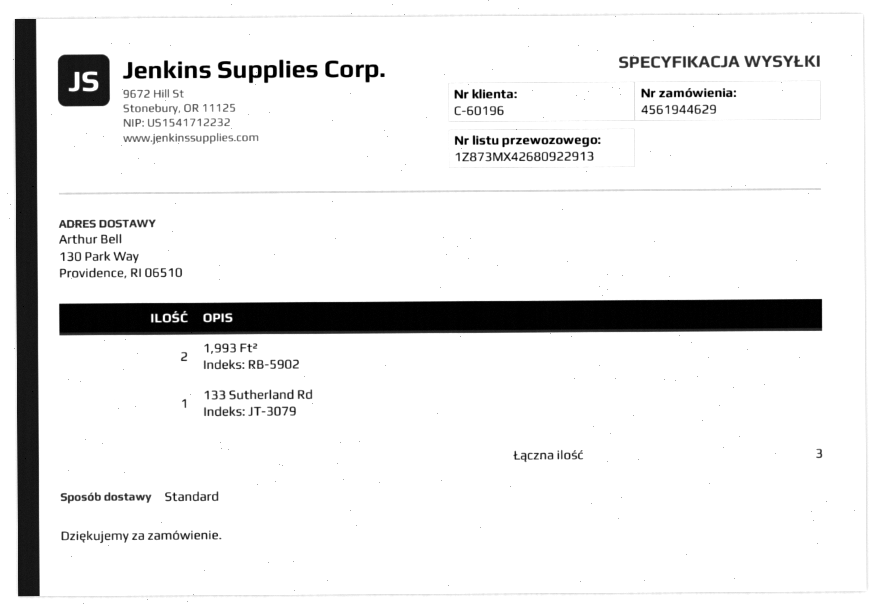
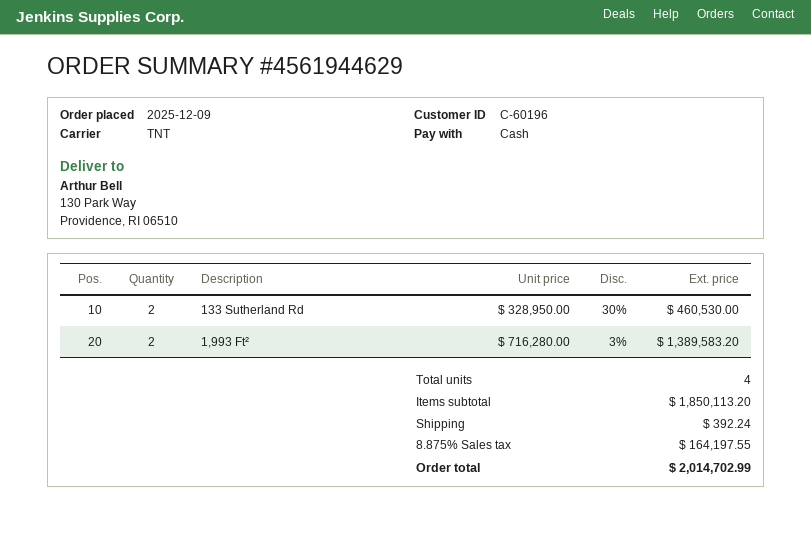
shipping method: standard -> TNT
133 Sutherland Rd: 1 -> 2
total quantity: 3 -> 4

